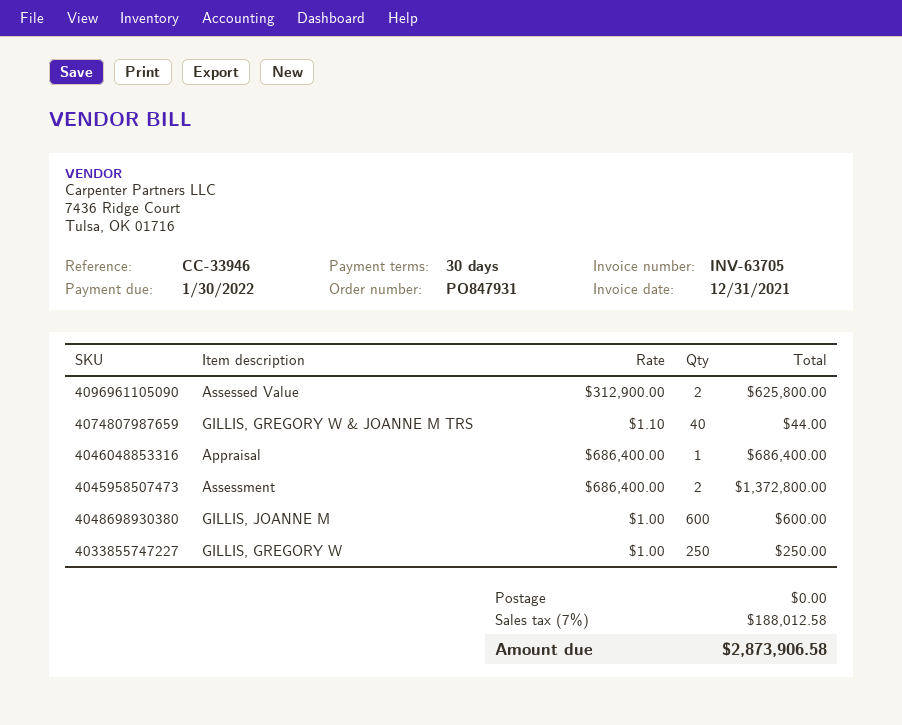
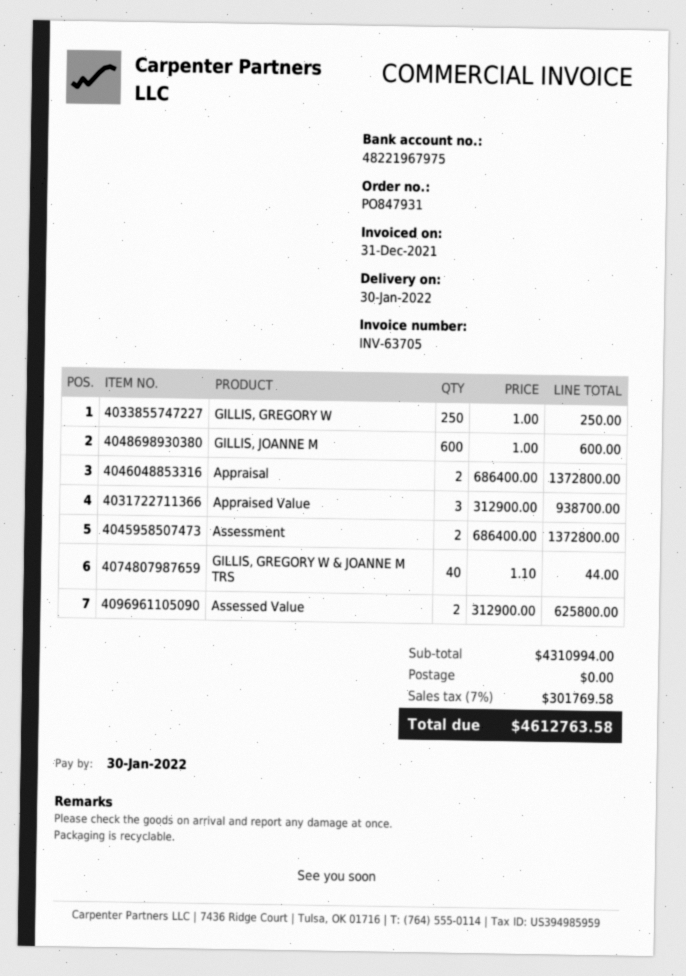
Appraisal: 1 x 686400.00 = 686400.00 -> 2 x 686400.00 = 1372800.00
Appraised Value: none -> 3 x 312900.00 = 938700.00
tax: 7% = 188012.58 -> 7% = 301769.58
total: 2873906.58 -> 4612763.58

